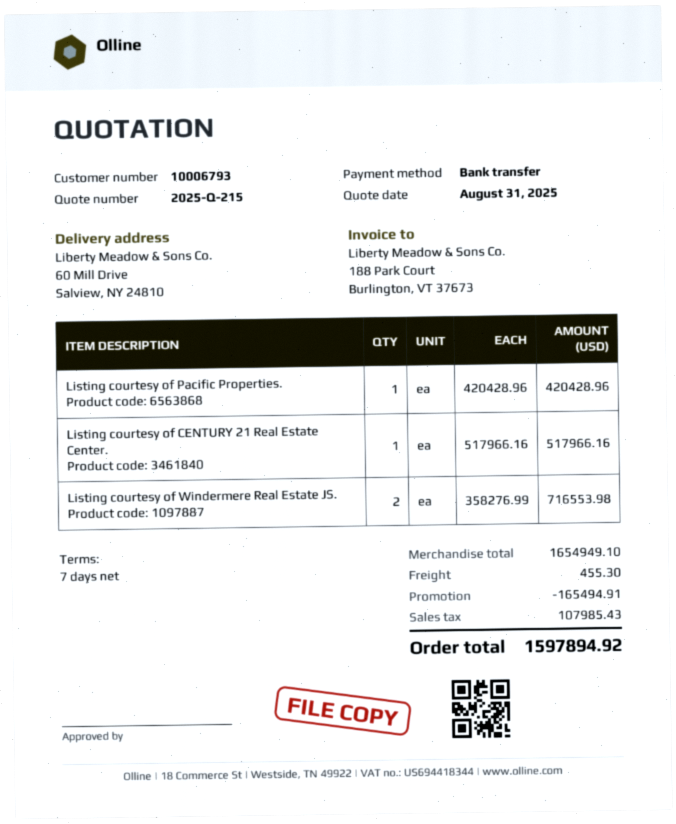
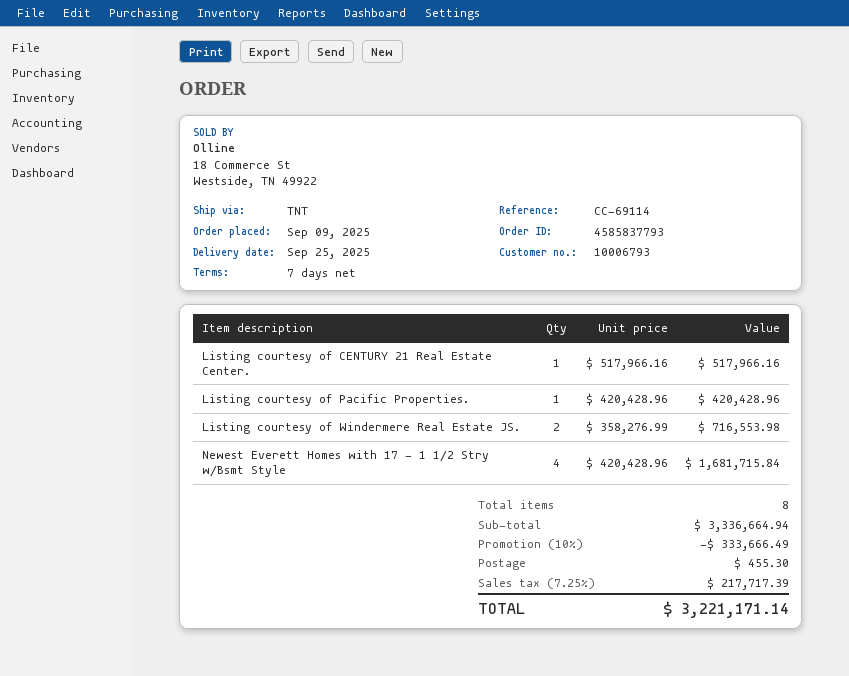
Newest Everett Homes with 17 - 1 1/2 Stry w/Bsmt Style: none -> 4 x 420428.96 = 1681715.84
subtotal: 1654949.10 -> 3336664.94
discount: 165494.91 -> 333666.49
tax: 107985.43 -> 217717.39
total: 1597894.92 -> 3221171.14

